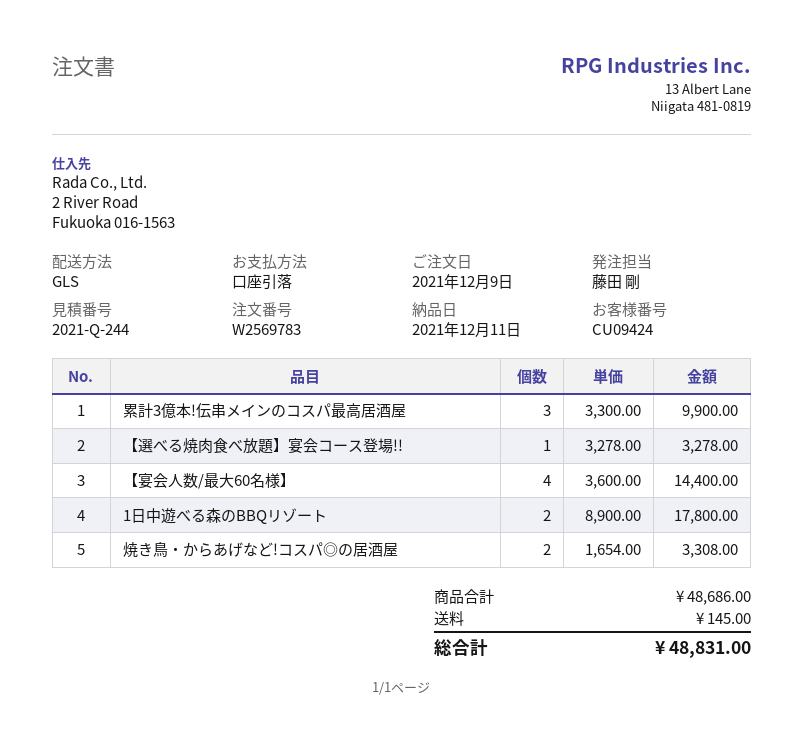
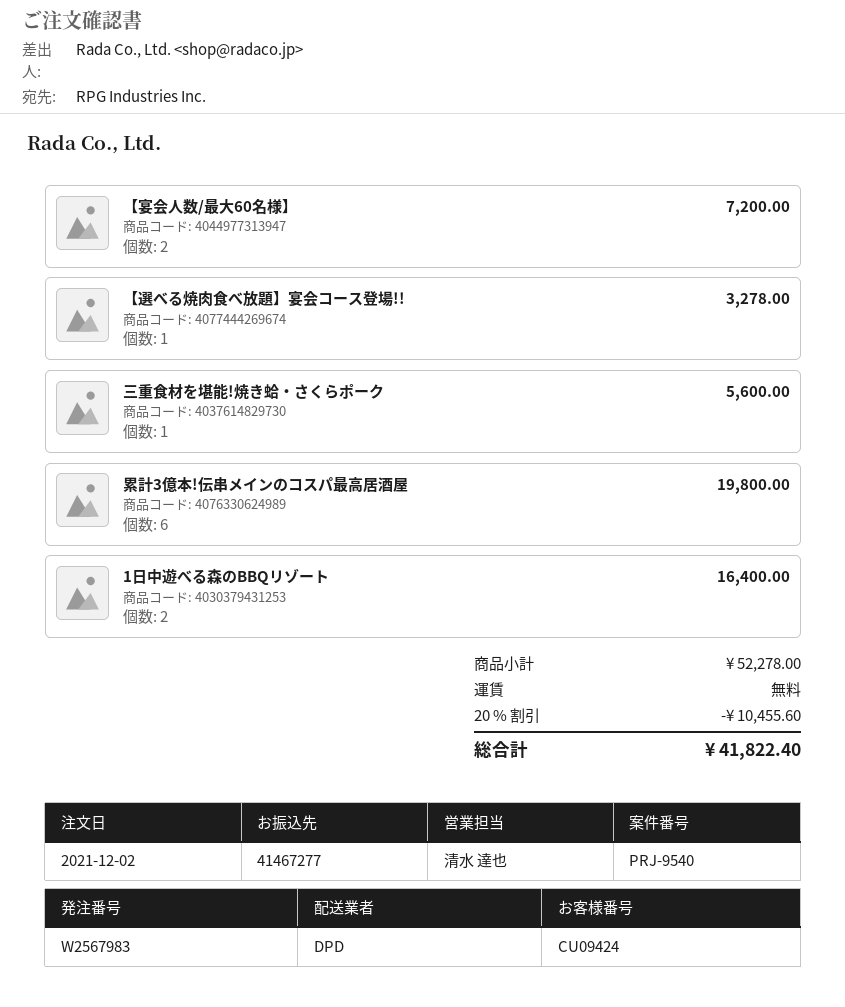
order number: W2569783 -> W2567983
order date: 2021-12-09 -> 2021-12-02
shipping method: GLS -> DPD
累計3億本!伝串メインのコスパ最高居酒屋: 3 for 9900.00 -> 6 for 19800.00
【宴会人数/最大60名様】: 4 for 14400.00 -> 2 for 7200.00
1日中遊べる森のBBQリゾート: 2 for 17800.00 -> 2 for 16400.00
焼き鳥・からあげなど!コスパ◎の居酒屋: 2 for 3308.00 -> none
三重食材を堪能!焼き蛤・さくらポーク: none -> 1 for 5600.00
subtotal: 48686.00 -> 52278.00
discount: none -> 20% = 10455.60
shipping: 145.00 -> 0.00
total: 48831.00 -> 41822.40

